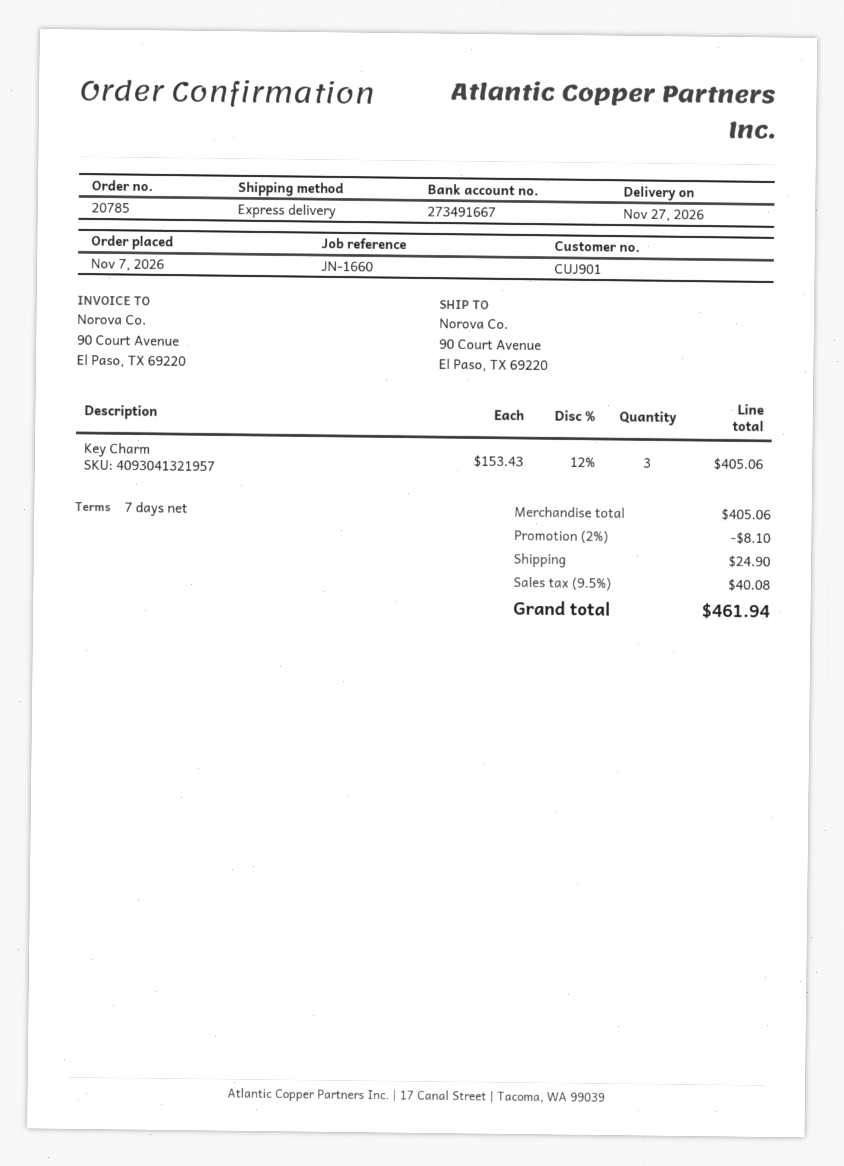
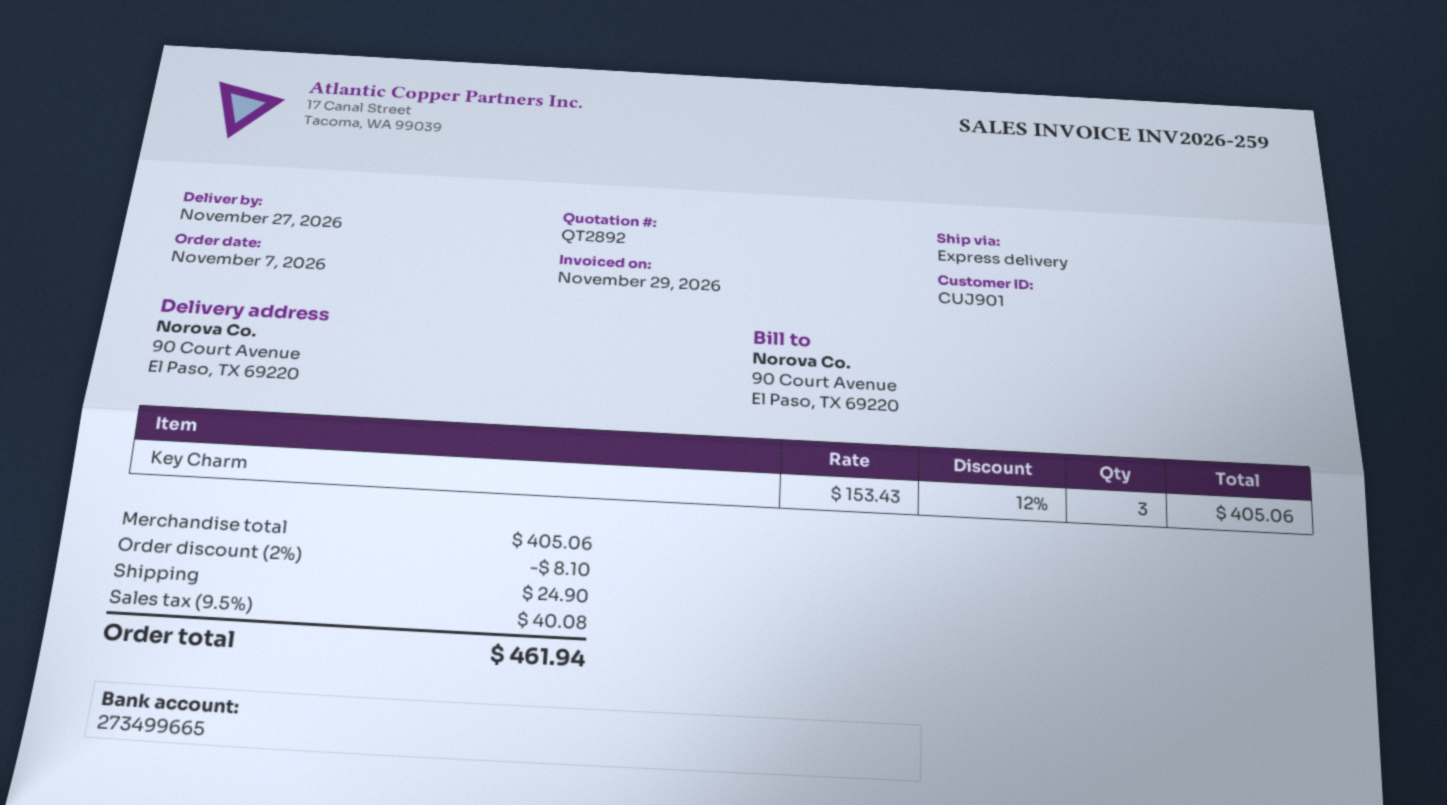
bank account: 273491667 -> 273499665

